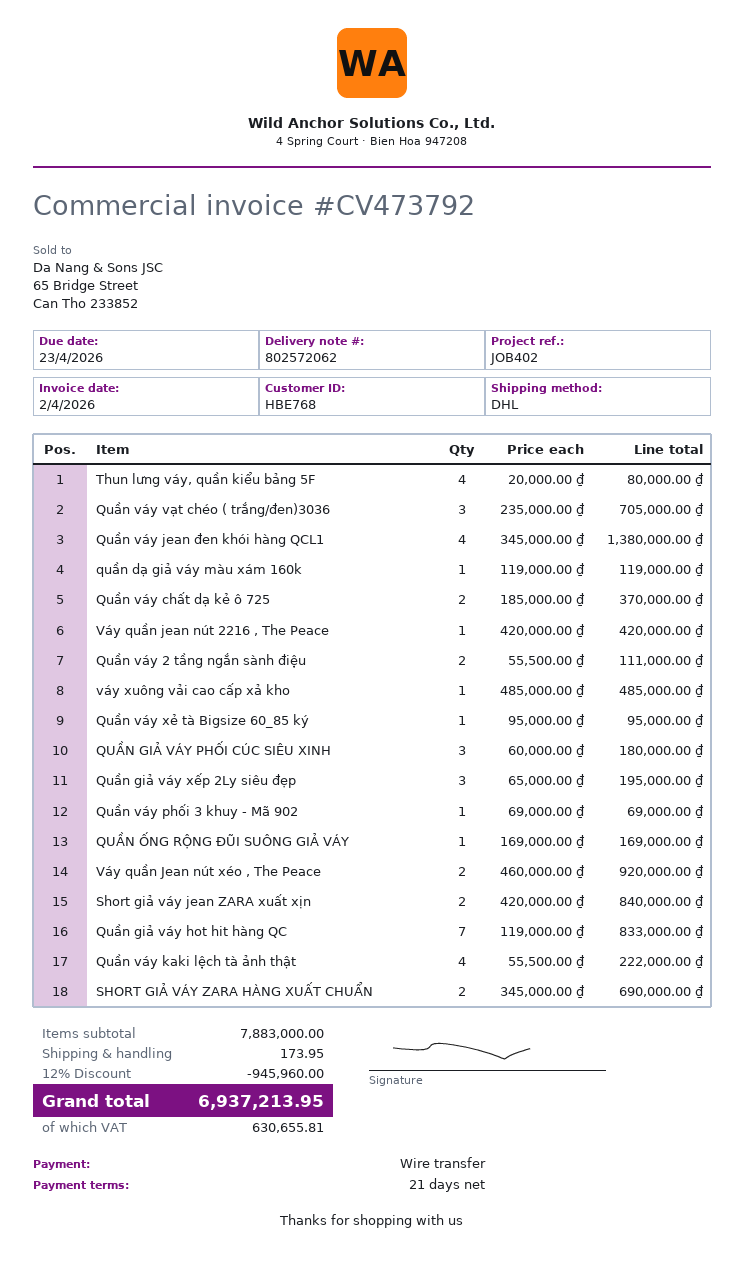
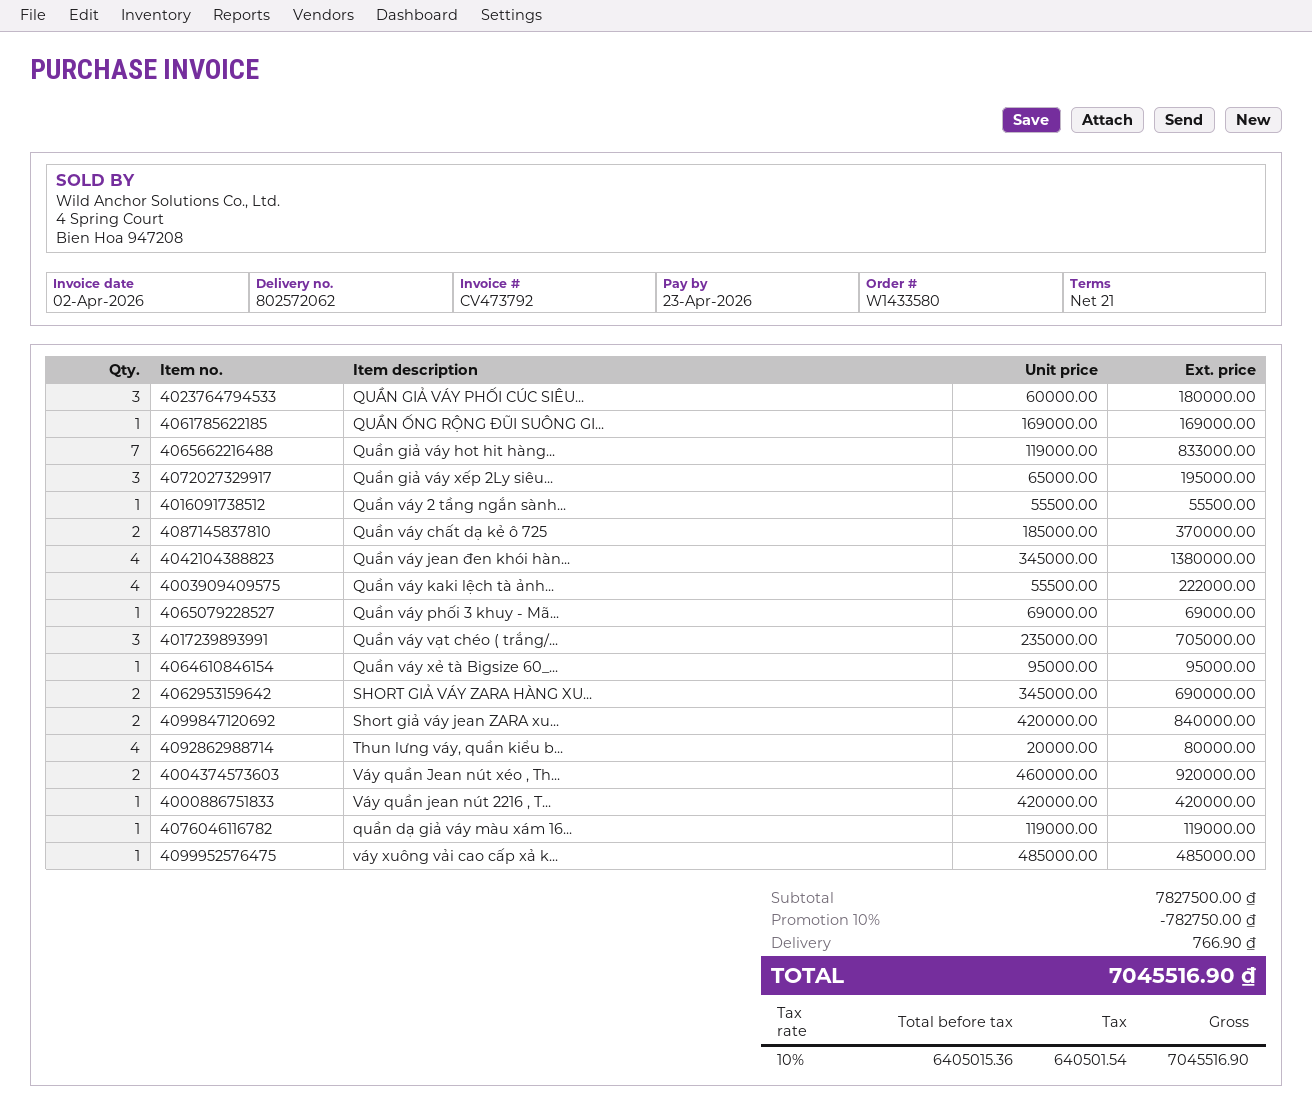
Quần váy 2 tầng ngắn sành điệu: 2 x 55500.00 = 111000.00 -> 1 x 55500.00 = 55500.00
subtotal: 7883000.00 -> 7827500.00
discount: 12% = 945960.00 -> 10% = 782750.00
shipping: 173.95 -> 766.90
tax: 630655.81 -> 640501.54
total: 6937213.95 -> 7045516.90

